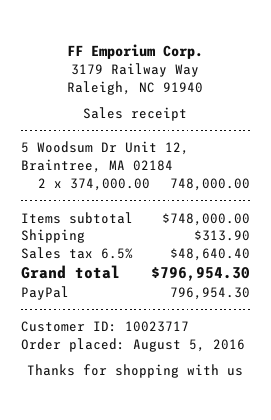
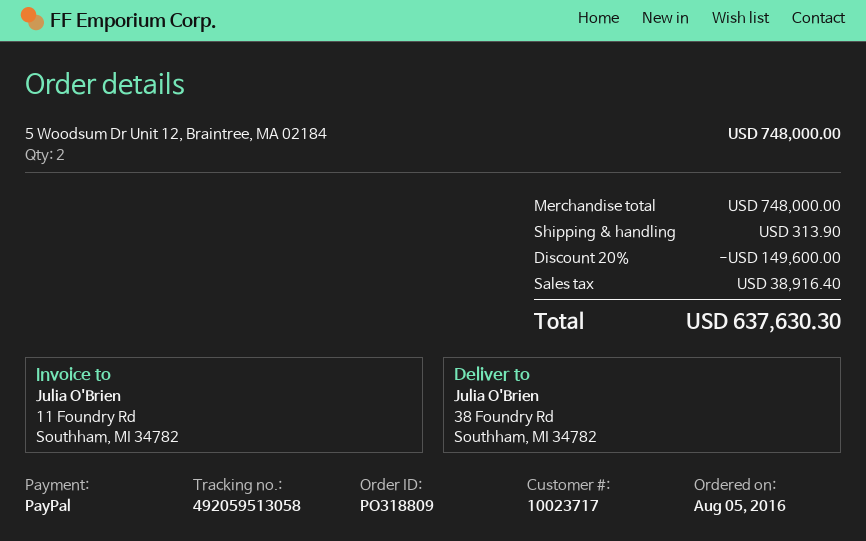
discount: none -> 20% = 149600.00
tax: 48640.40 -> 38916.40
total: 796954.30 -> 637630.30

